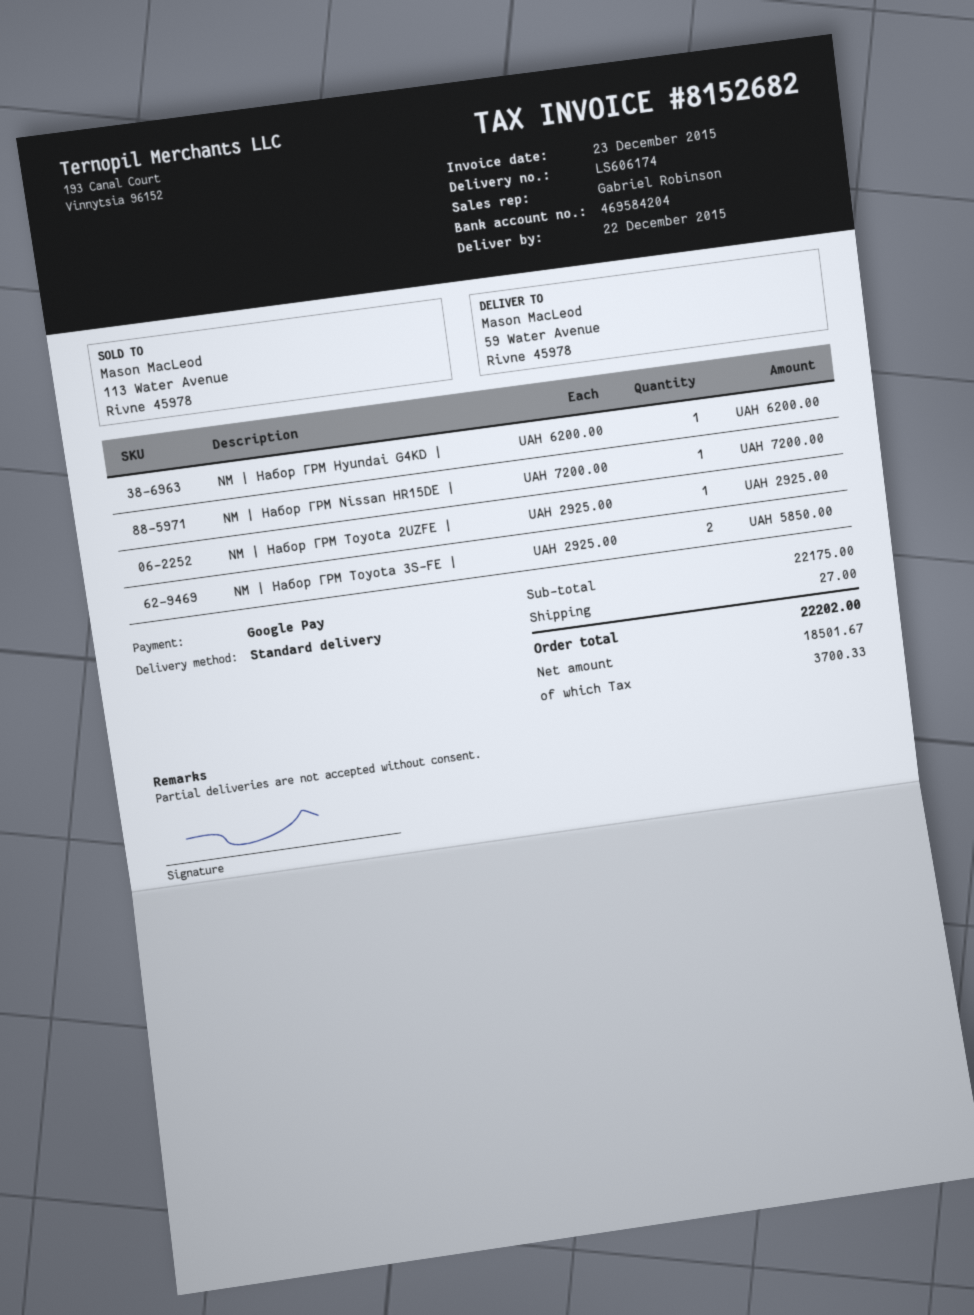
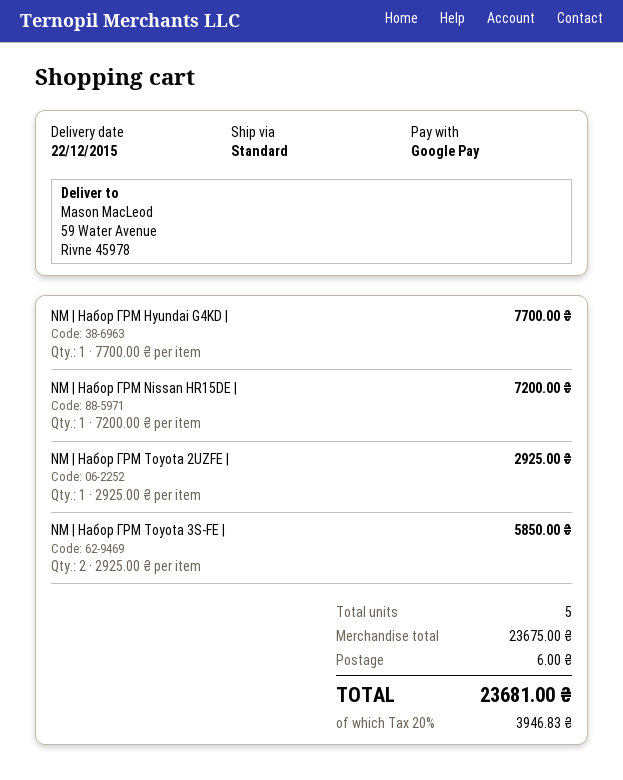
NM | Набор ГРМ Hyundai G4KD |: 1 x 6200.00 = 6200.00 -> 1 x 7700.00 = 7700.00
subtotal: 22175.00 -> 23675.00
shipping: 27.00 -> 6.00
tax: 3700.33 -> 3946.83
total: 22202.00 -> 23681.00

